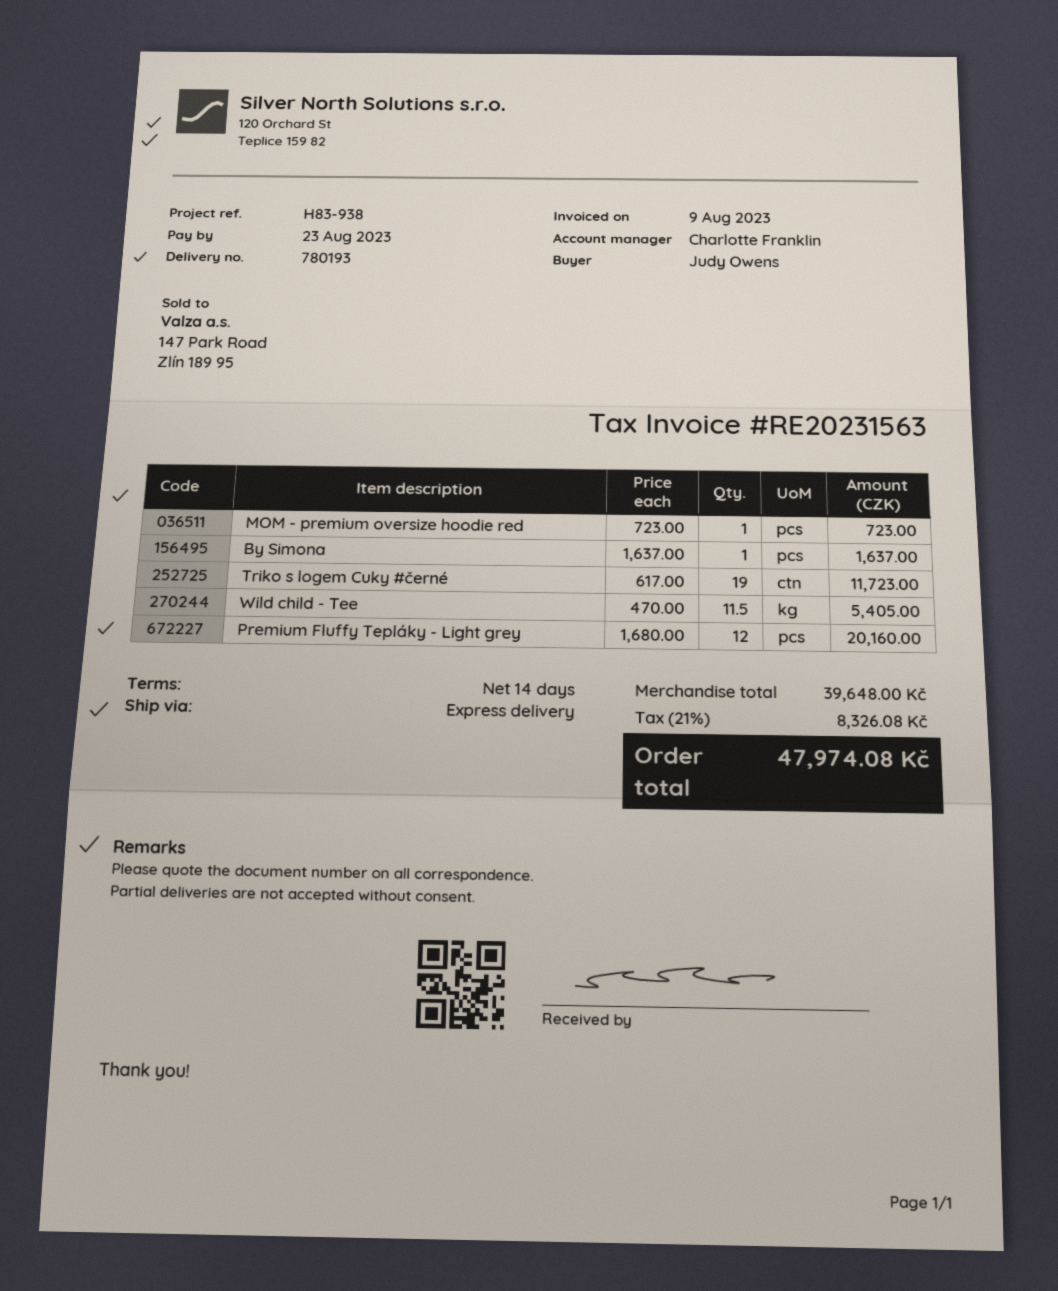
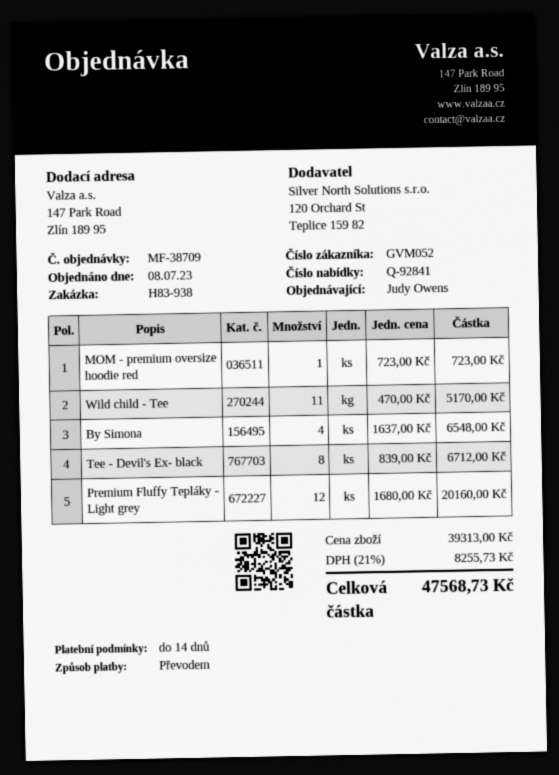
By Simona: 1 x 1637.00 = 1637.00 -> 4 x 1637.00 = 6548.00
Triko s logem Cuky #černé: 19 x 617.00 = 11723.00 -> none
Wild child - Tee: 11.5 x 470.00 = 5405.00 -> 11 x 470.00 = 5170.00
Tee - Devil's Ex- black: none -> 8 x 839.00 = 6712.00
subtotal: 39648.00 -> 39313.00
tax: 21% = 8326.08 -> 21% = 8255.73
total: 47974.08 -> 47568.73

